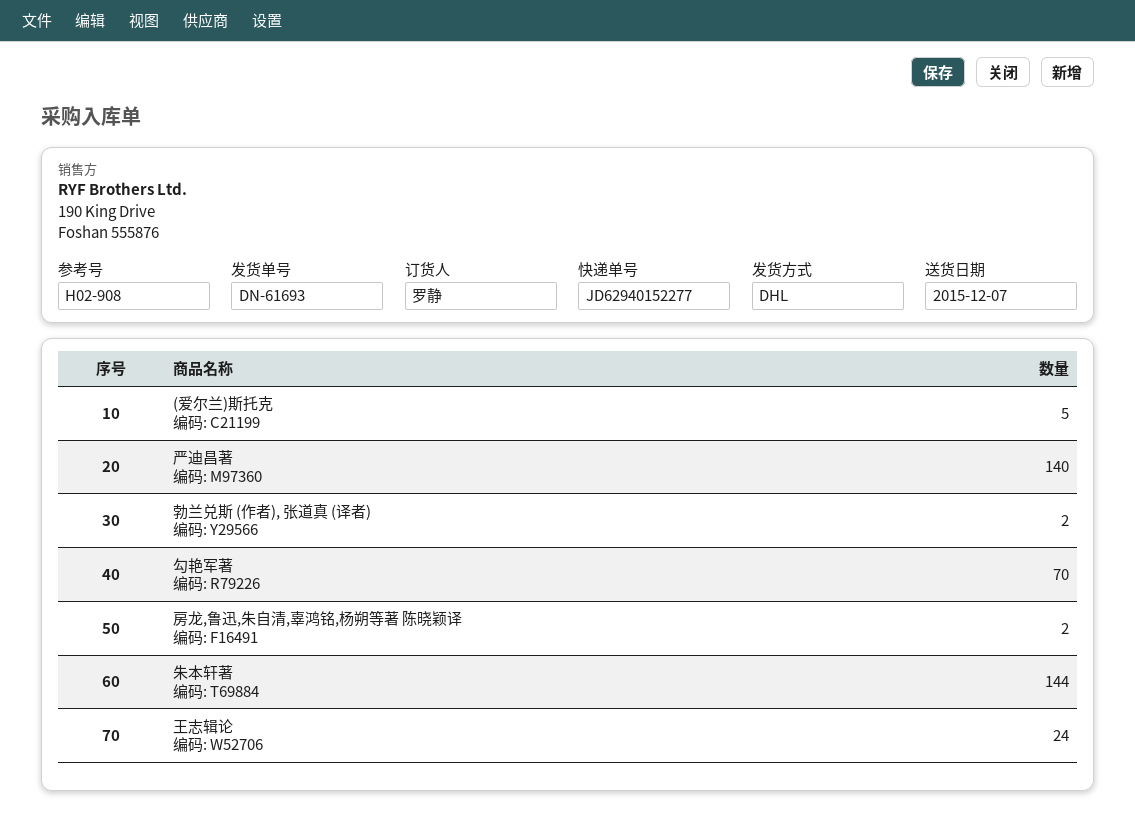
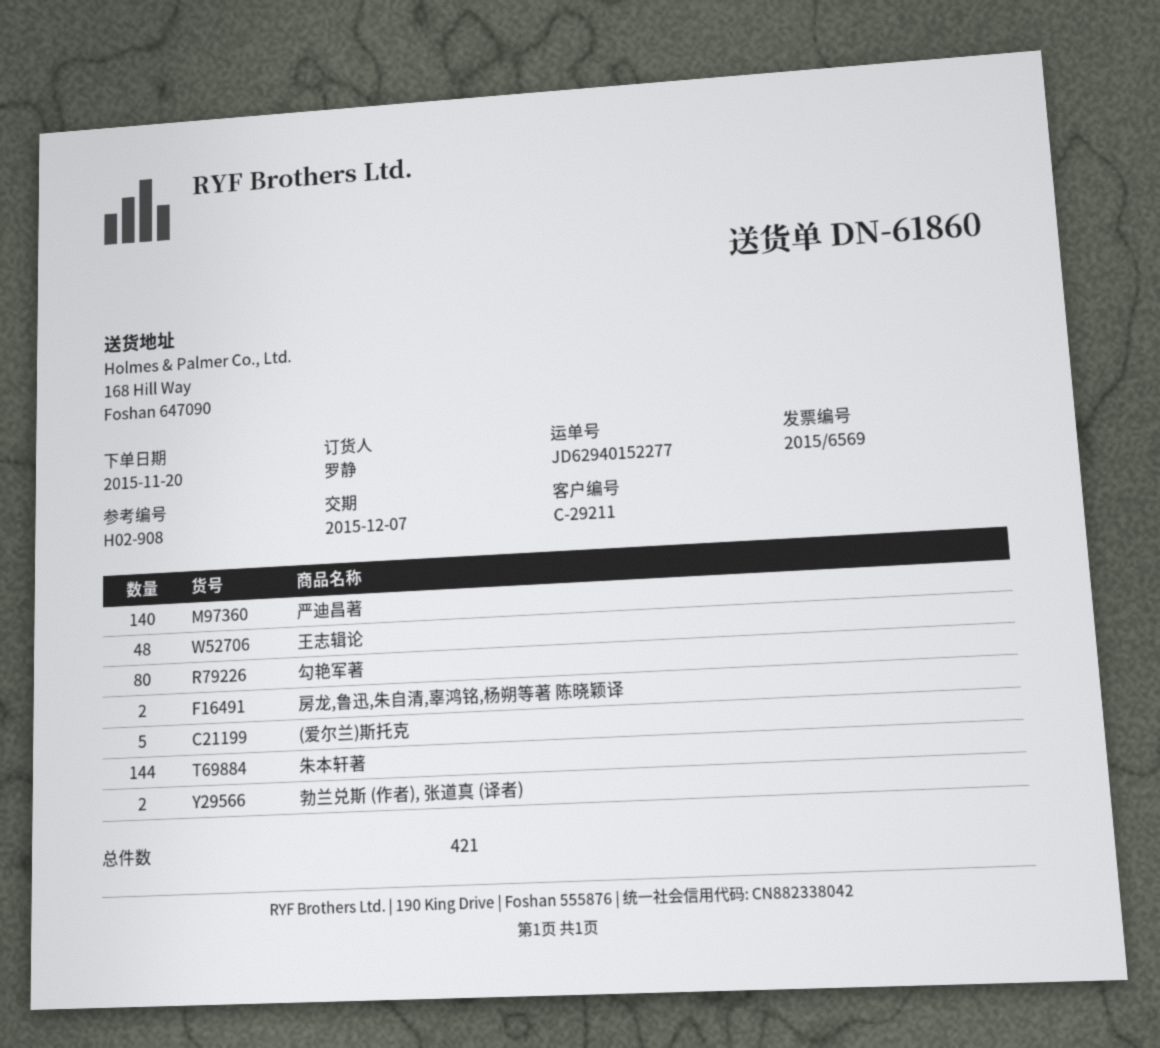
delivery note number: DN-61693 -> DN-61860
勾艳军著: 70 -> 80
王志辑论: 24 -> 48

